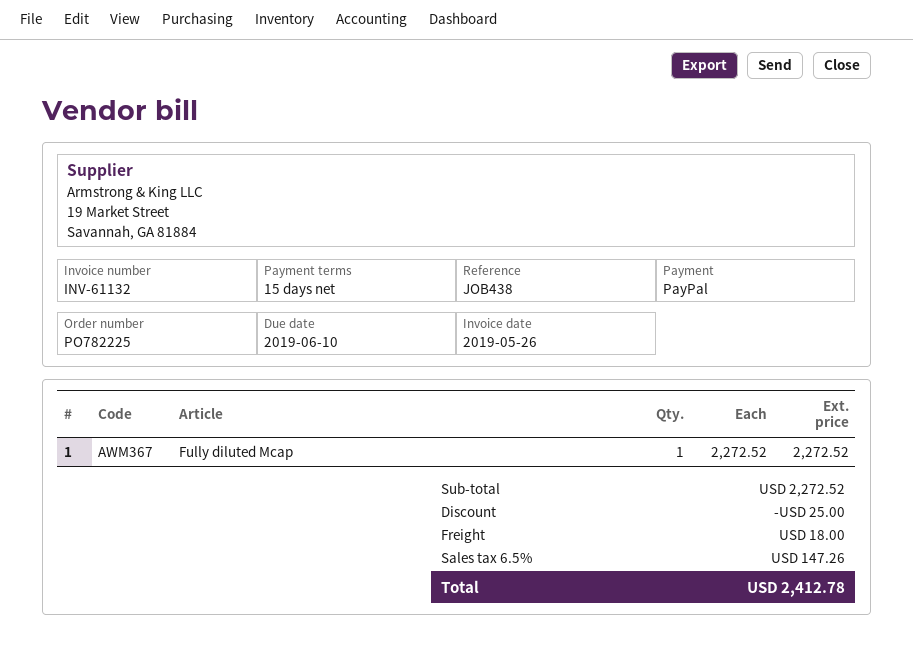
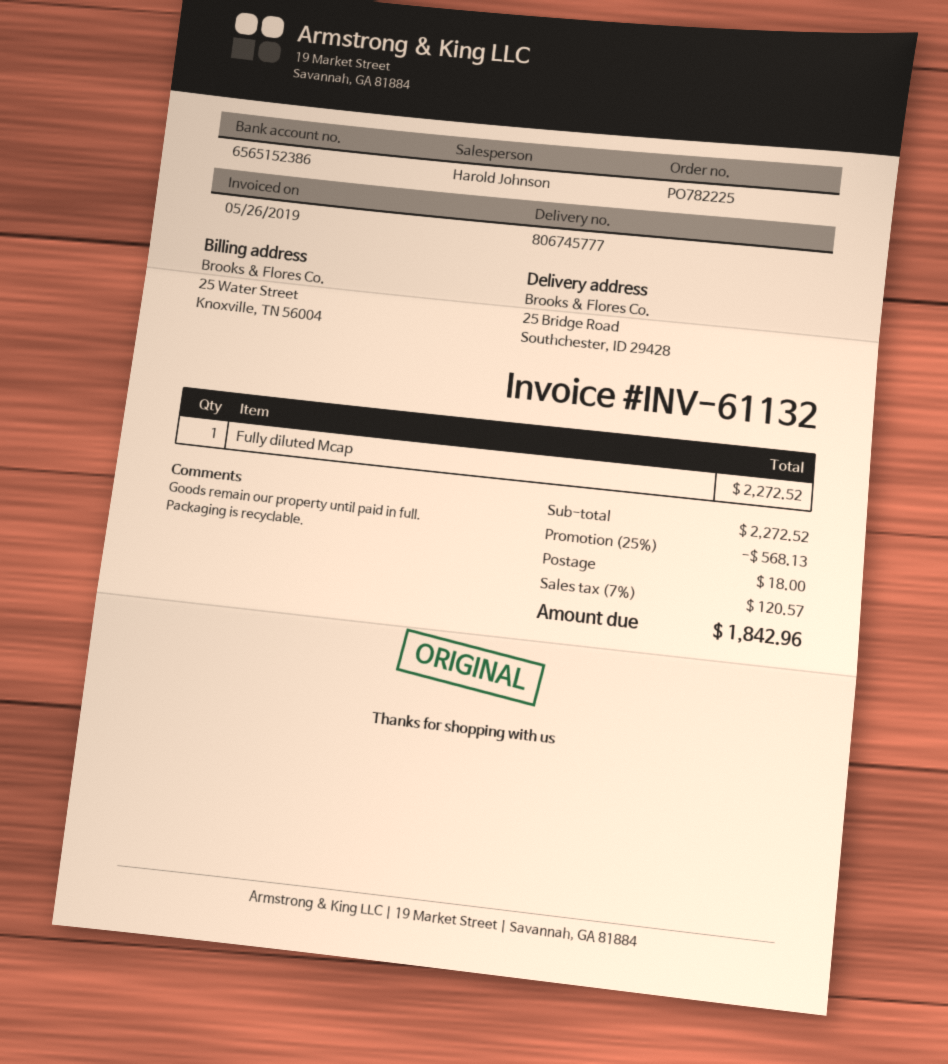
discount: 25.00 -> 568.13
tax: 6.5% = 147.26 -> 7% = 120.57
total: 2412.78 -> 1842.96

